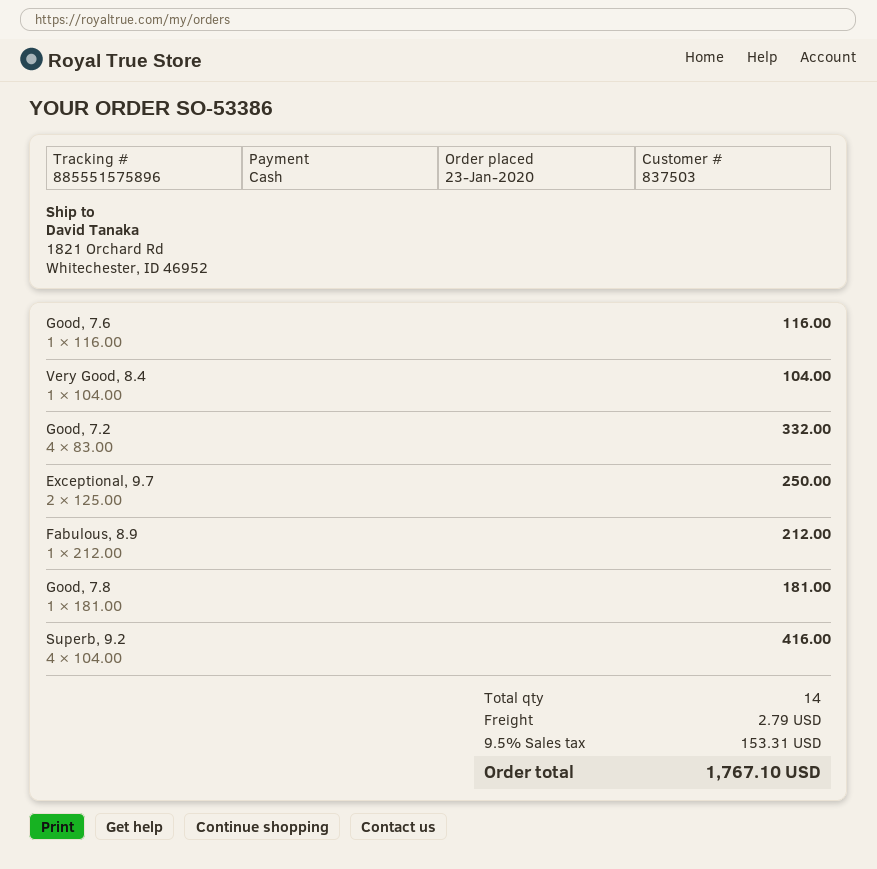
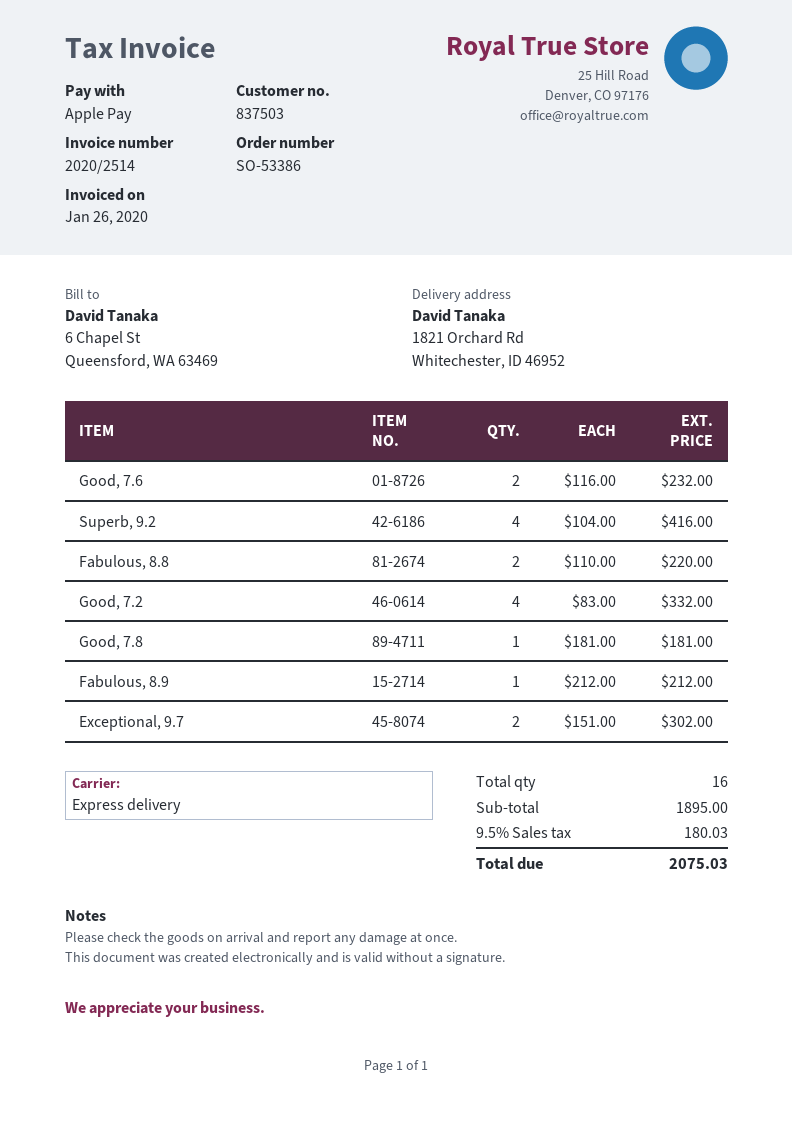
payment method: cash -> Apple Pay
Good, 7.6: 1 x 116.00 = 116.00 -> 2 x 116.00 = 232.00
Very Good, 8.4: 1 x 104.00 = 104.00 -> none
Exceptional, 9.7: 2 x 125.00 = 250.00 -> 2 x 151.00 = 302.00
Fabulous, 8.8: none -> 2 x 110.00 = 220.00
total quantity: 14 -> 16
shipping: 2.79 -> none
tax: 9.5% = 153.31 -> 9.5% = 180.03
total: 1767.10 -> 2075.03

